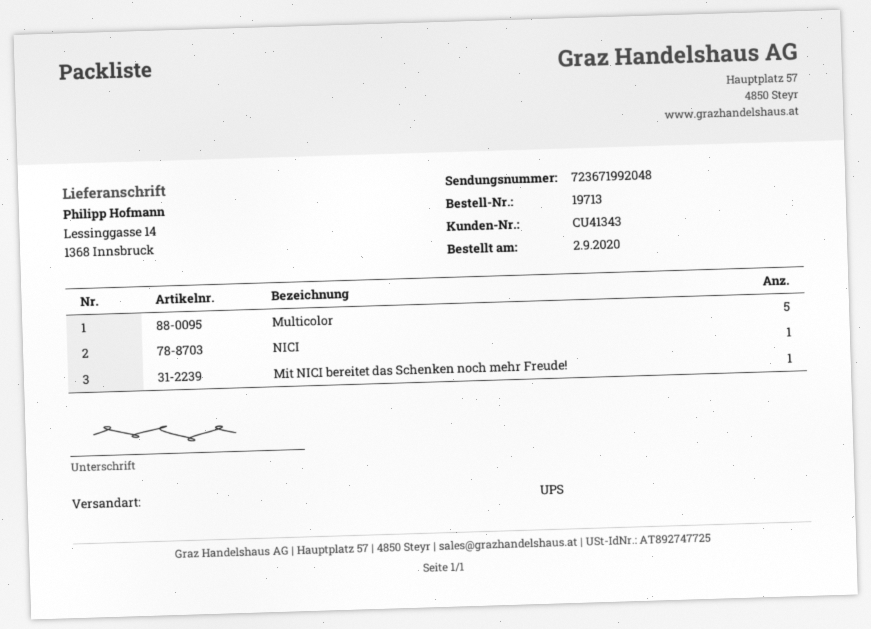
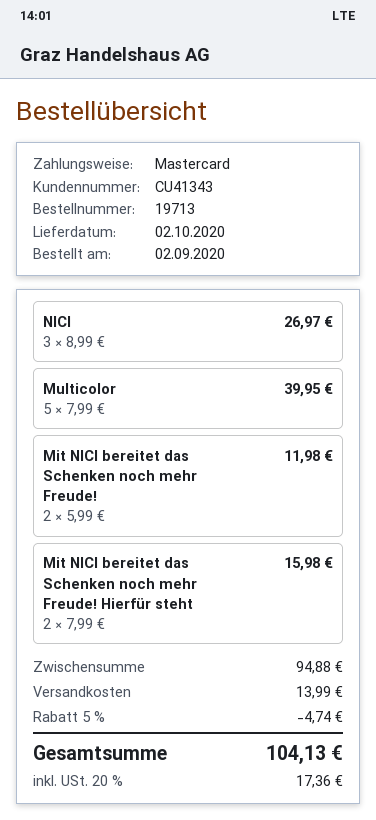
NICI: 1 -> 3
Mit NICI bereitet das Schenken noch mehr Freude!: 1 -> 2
Mit NICI bereitet das Schenken noch mehr Freude! Hierfür steht: none -> 2

